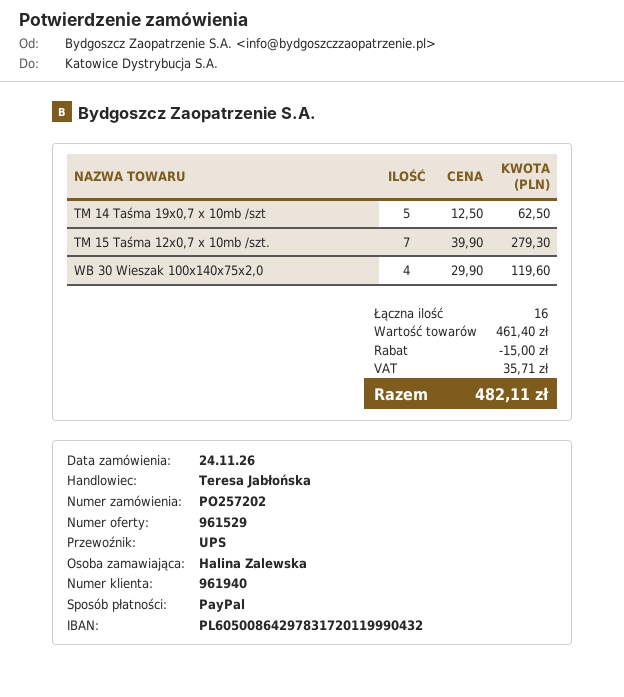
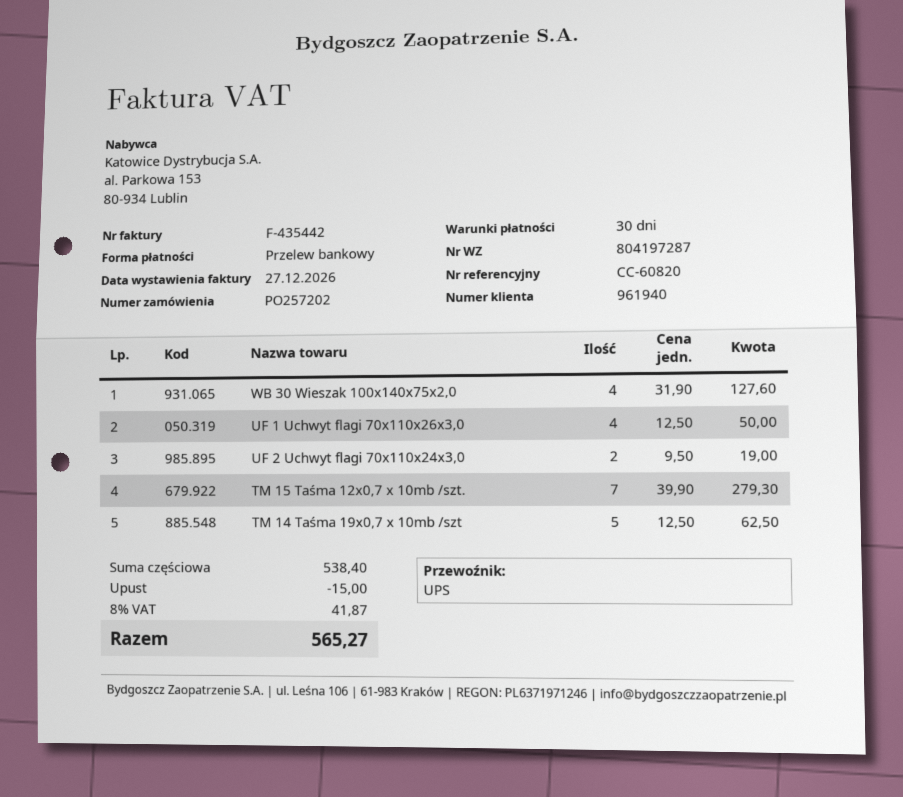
payment method: PayPal -> bank transfer
WB 30 Wieszak 100x140x75x2,0: 4 x 29.90 = 119.60 -> 4 x 31.90 = 127.60
UF 1 Uchwyt flagi 70x110x26x3,0: none -> 4 x 12.50 = 50.00
UF 2 Uchwyt flagi 70x110x24x3,0: none -> 2 x 9.50 = 19.00
subtotal: 461.40 -> 538.40
tax: 35.71 -> 41.87
total: 482.11 -> 565.27

